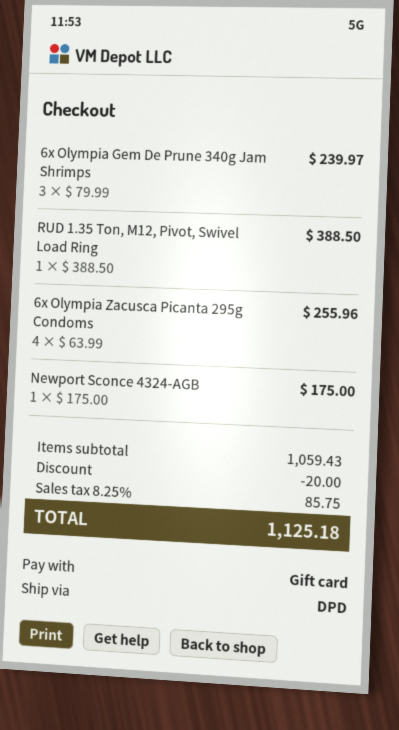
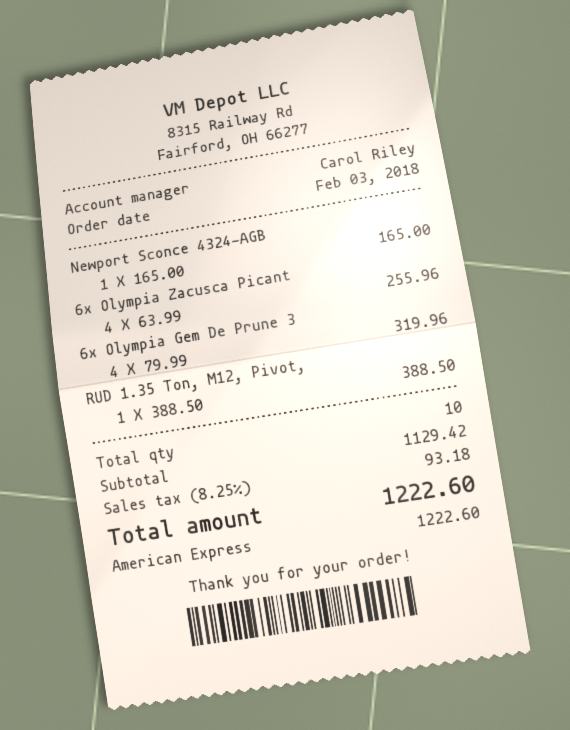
payment method: gift card -> American Express
6x Olympia Gem De Prune 340g Jam Shrimps: 3 x 79.99 = 239.97 -> 4 x 79.99 = 319.96
Newport Sconce 4324-AGB: 1 x 175.00 = 175.00 -> 1 x 165.00 = 165.00
subtotal: 1059.43 -> 1129.42
discount: 20.00 -> none
tax: 8.25% = 85.75 -> 8.25% = 93.18
total: 1125.18 -> 1222.60

